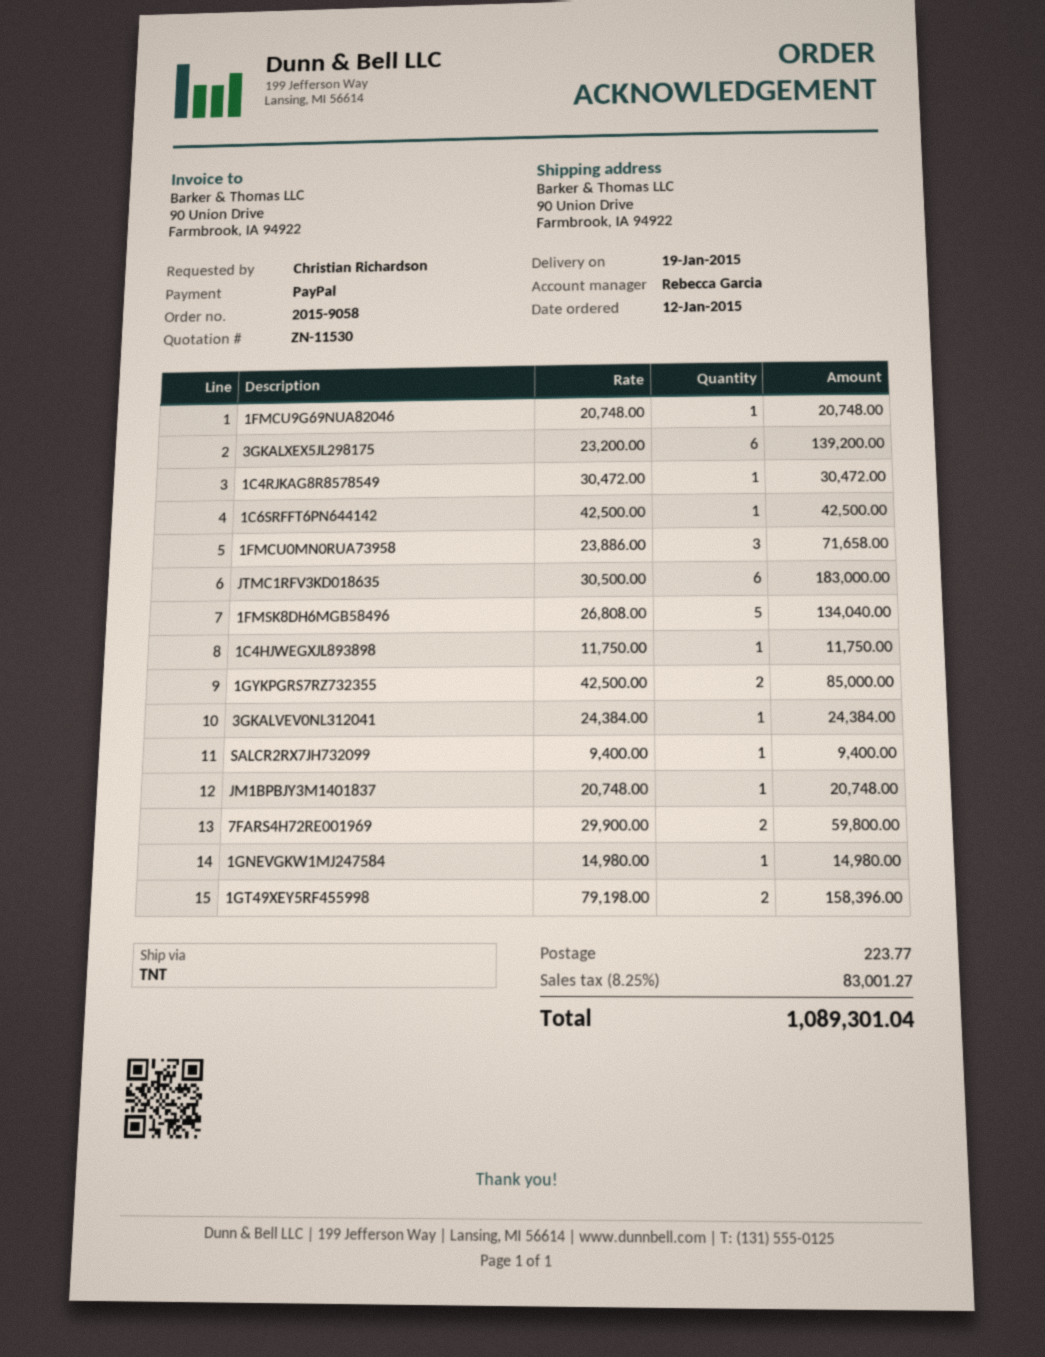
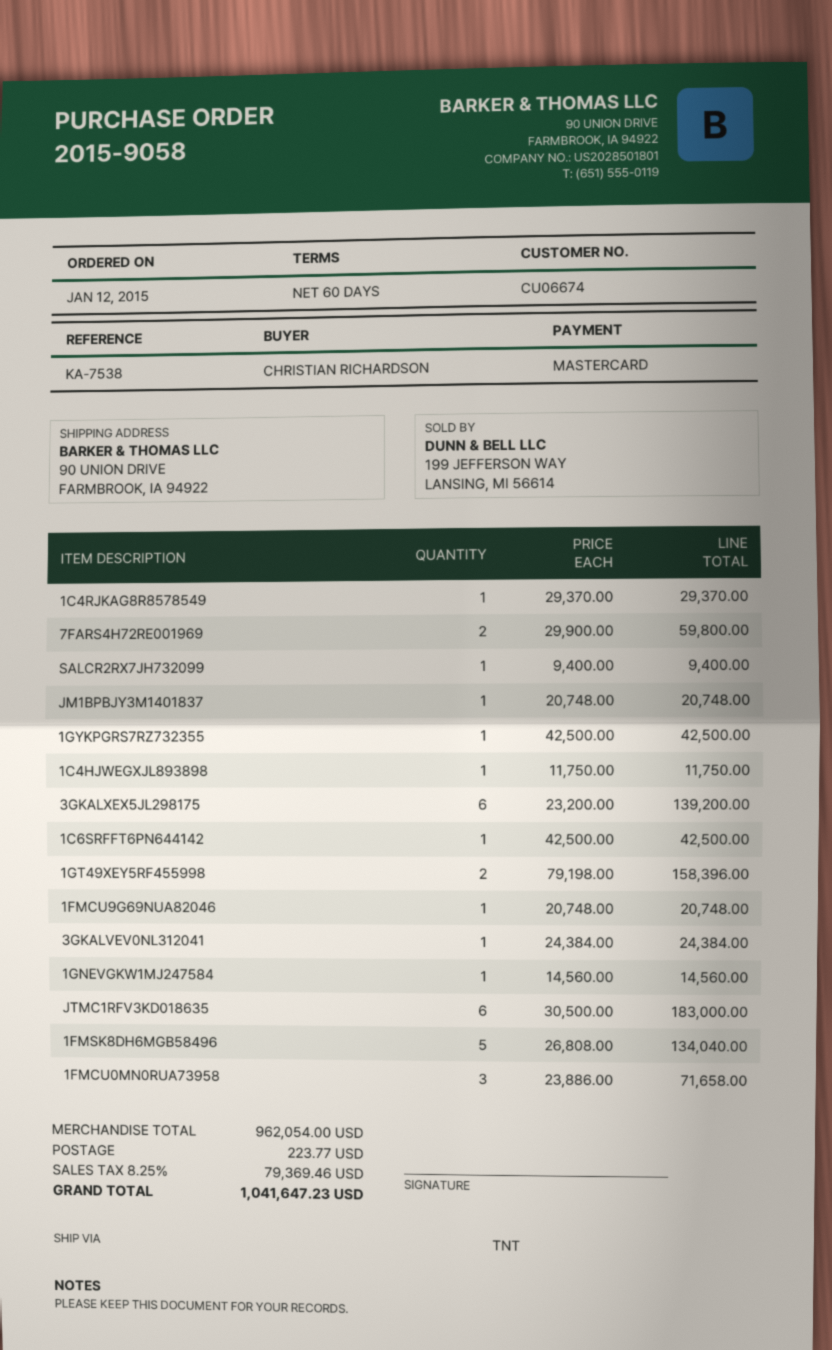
payment method: PayPal -> Mastercard
1C4RJKAG8R8578549: 1 x 30472.00 = 30472.00 -> 1 x 29370.00 = 29370.00
1GYKPGRS7RZ732355: 2 x 42500.00 = 85000.00 -> 1 x 42500.00 = 42500.00
1GNEVGKW1MJ247584: 1 x 14980.00 = 14980.00 -> 1 x 14560.00 = 14560.00
tax: 8.25% = 83001.27 -> 8.25% = 79369.46
total: 1089301.04 -> 1041647.23

